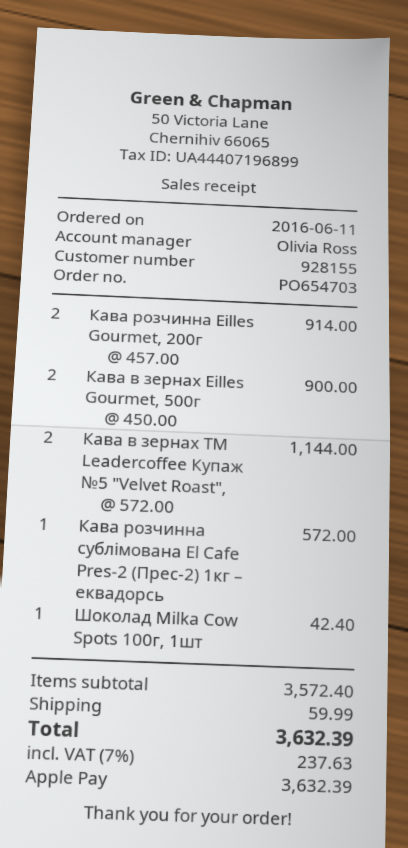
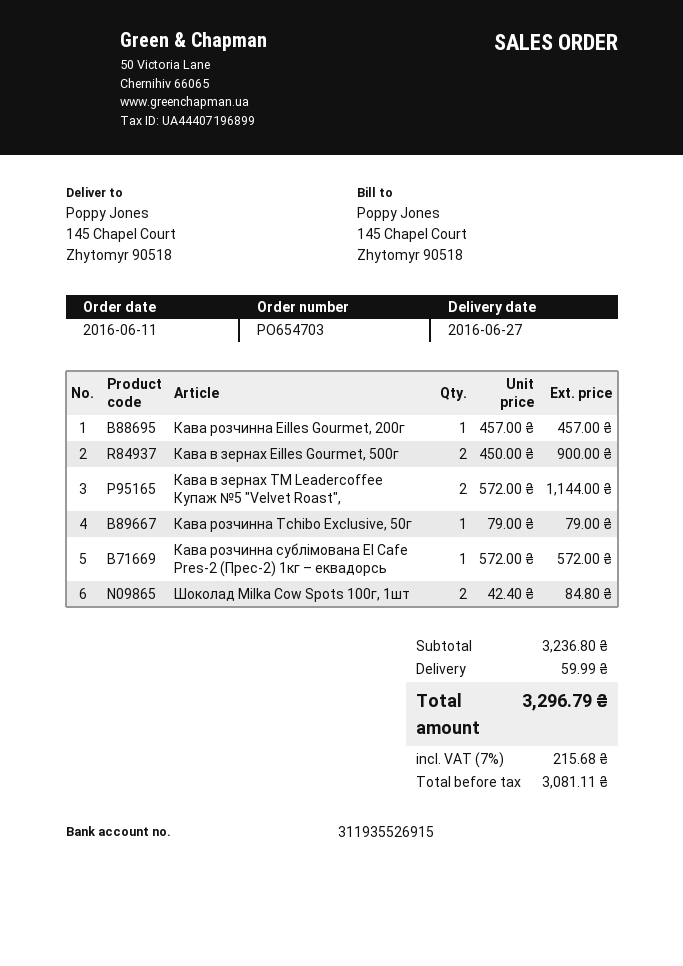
Кава розчинна Eilles Gourmet, 200г: 2 x 457.00 = 914.00 -> 1 x 457.00 = 457.00
Шоколад Milka Cow Spots 100г, 1шт: 1 x 42.40 = 42.40 -> 2 x 42.40 = 84.80
Кава розчинна Tchibo Exclusive, 50г: none -> 1 x 79.00 = 79.00
subtotal: 3572.40 -> 3236.80
tax: 7% = 237.63 -> 7% = 215.68
total: 3632.39 -> 3296.79

